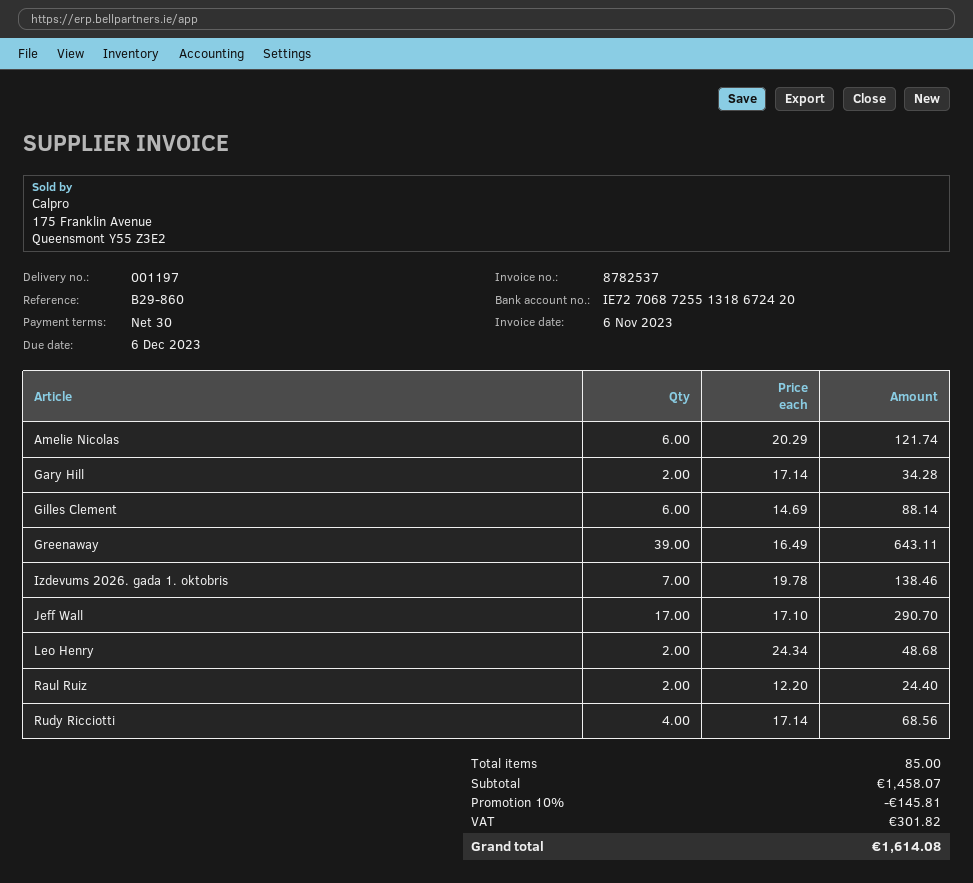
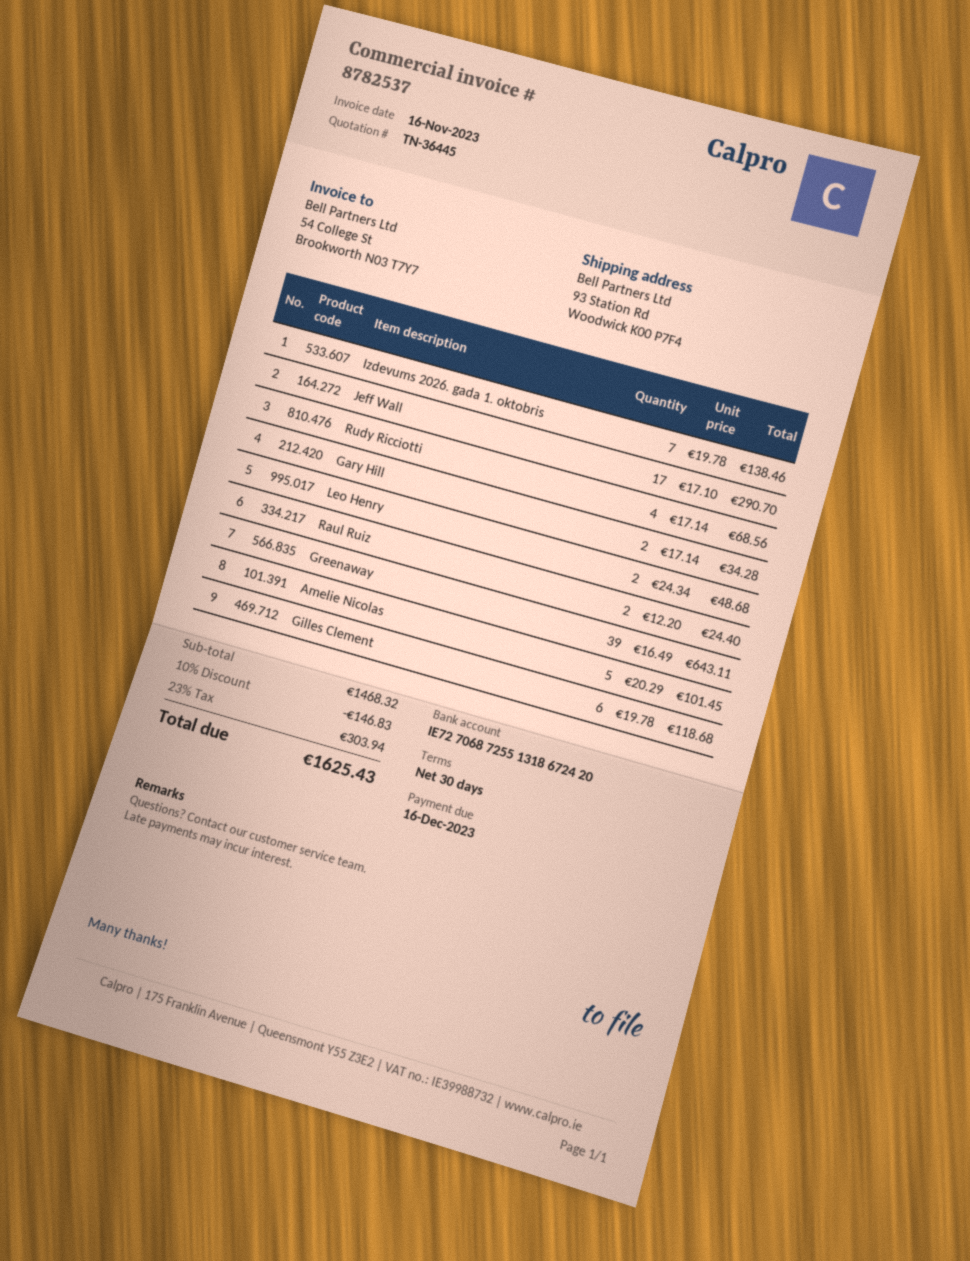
invoice date: 2023-11-06 -> 2023-11-16
due date: 2023-12-06 -> 2023-12-16
Amelie Nicolas: 6 x 20.29 = 121.74 -> 5 x 20.29 = 101.45
Gilles Clement: 6 x 14.69 = 88.14 -> 6 x 19.78 = 118.68
subtotal: 1458.07 -> 1468.32
discount: 10% = 145.81 -> 10% = 146.83
tax: 301.82 -> 303.94
total: 1614.08 -> 1625.43

